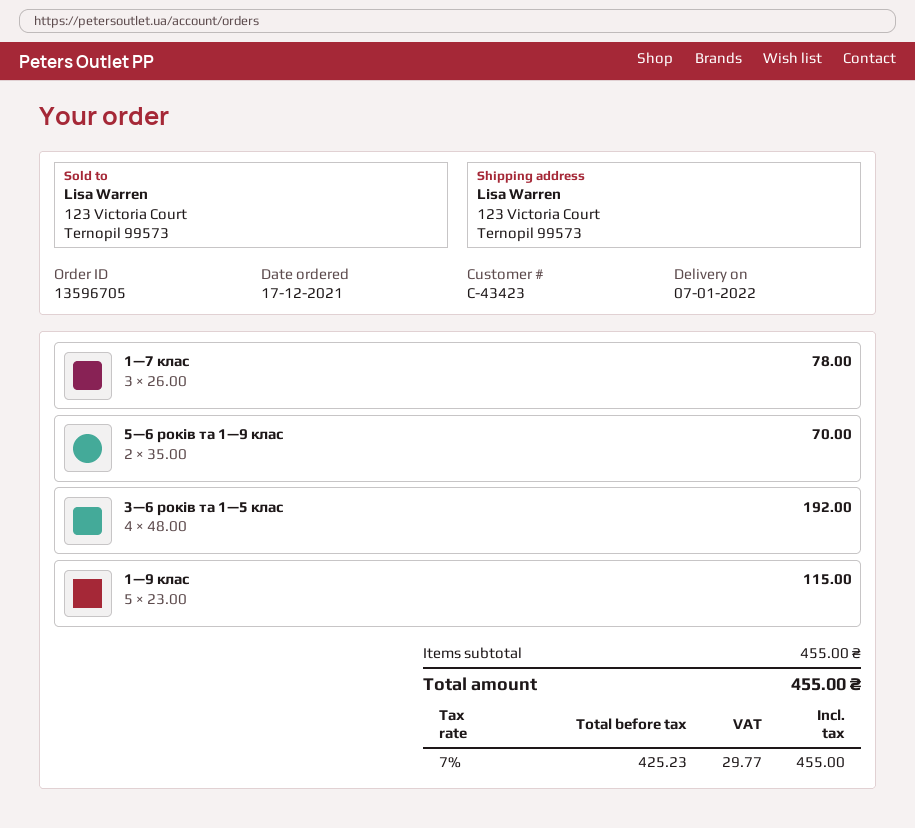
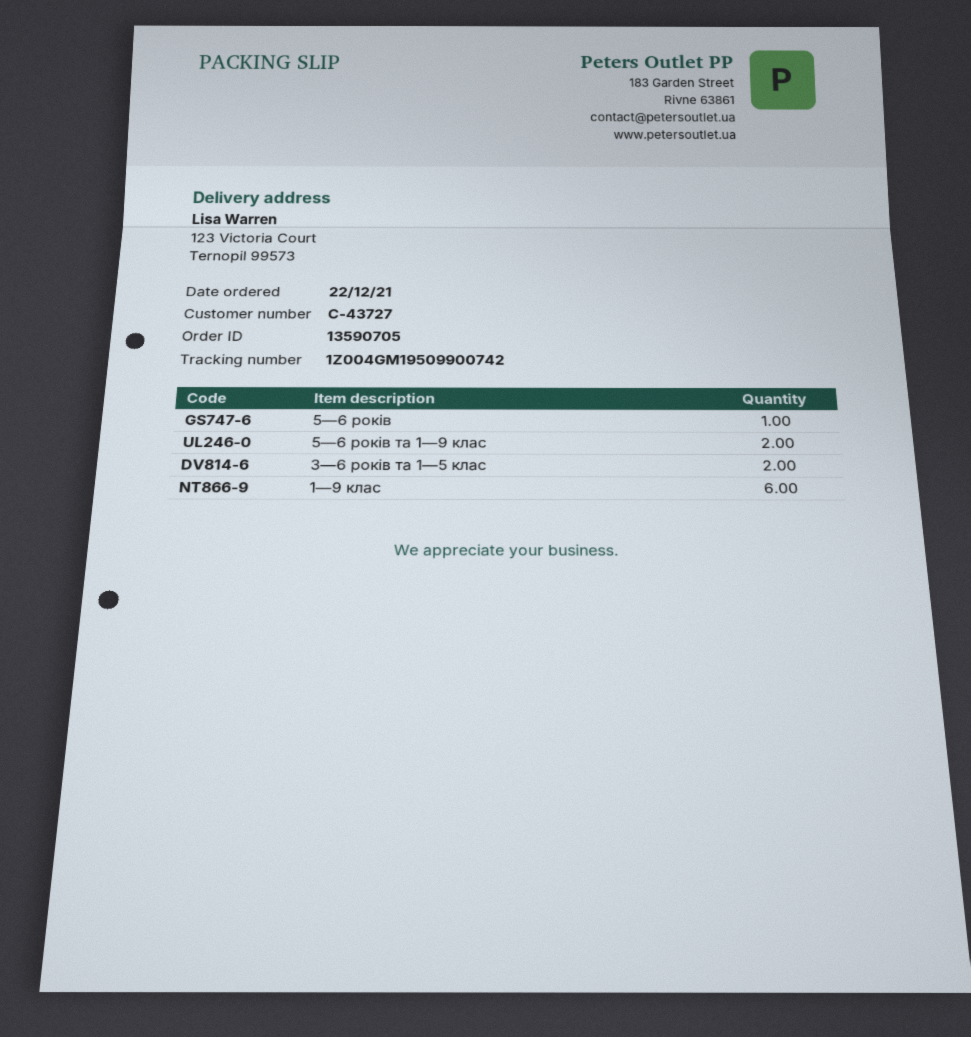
order number: 13596705 -> 13590705
order date: 2021-12-17 -> 2021-12-22
customer number: C-43423 -> C-43727
1—7 клас: 3 -> none
3—6 років та 1—5 клас: 4 -> 2
1—9 клас: 5 -> 6
5—6 років: none -> 1

